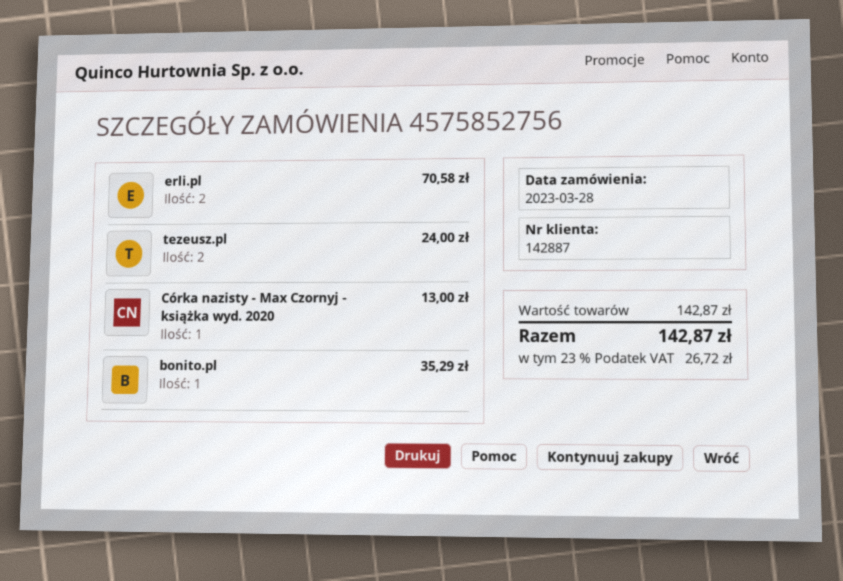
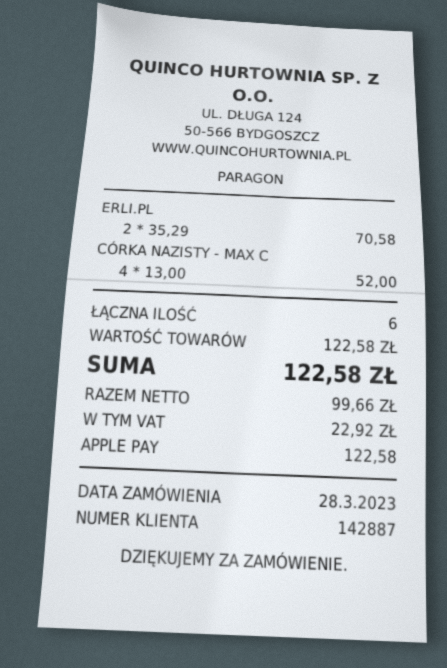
tezeusz.pl: 2 for 24.00 -> none
Córka nazisty - Max Czornyj - książka wyd. 2020: 1 for 13.00 -> 4 for 52.00
bonito.pl: 1 for 35.29 -> none
subtotal: 142.87 -> 122.58
tax: 26.72 -> 22.92
total: 142.87 -> 122.58

